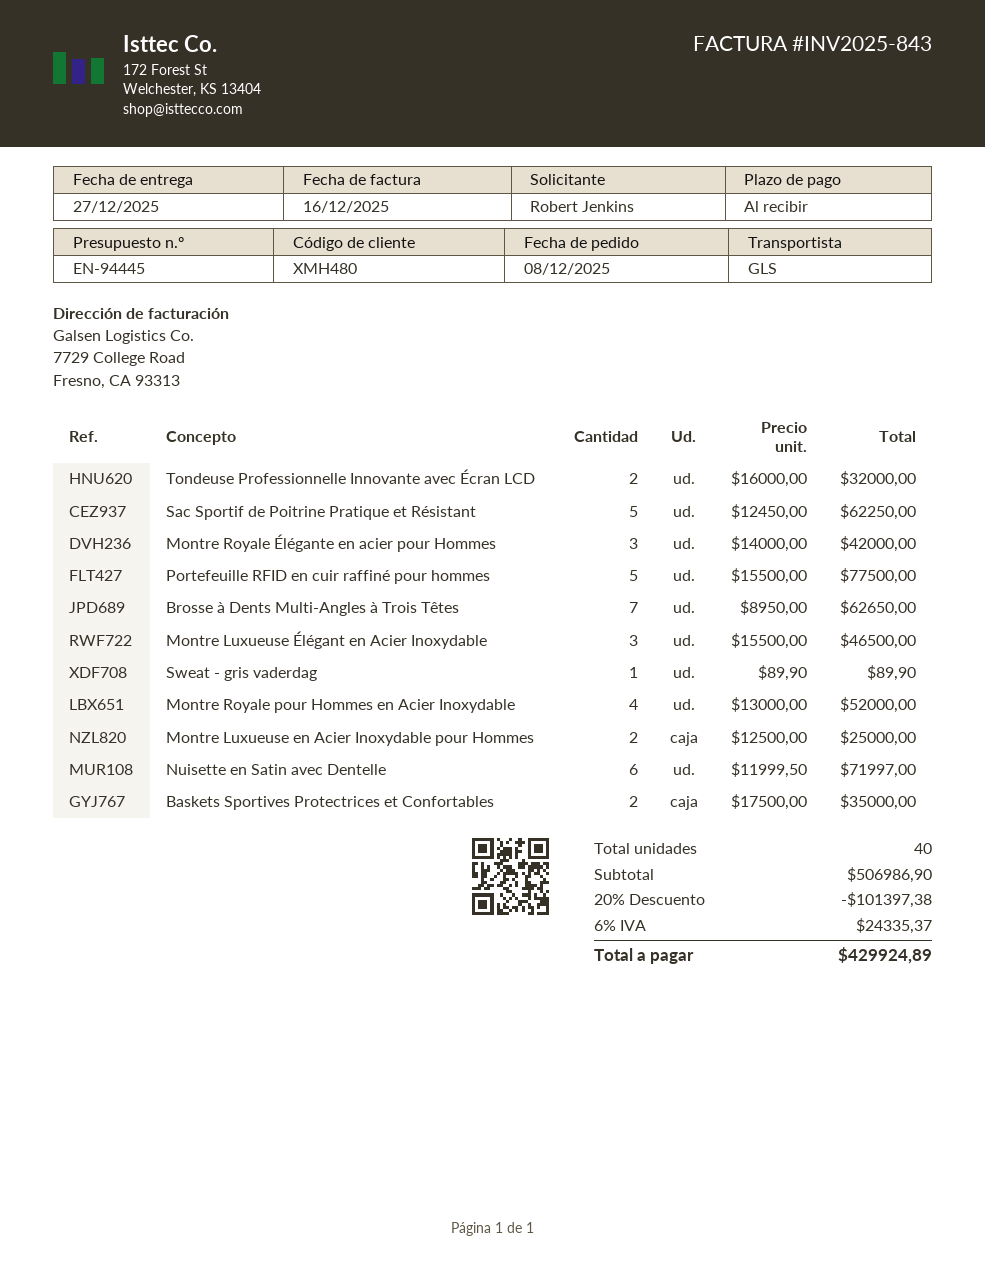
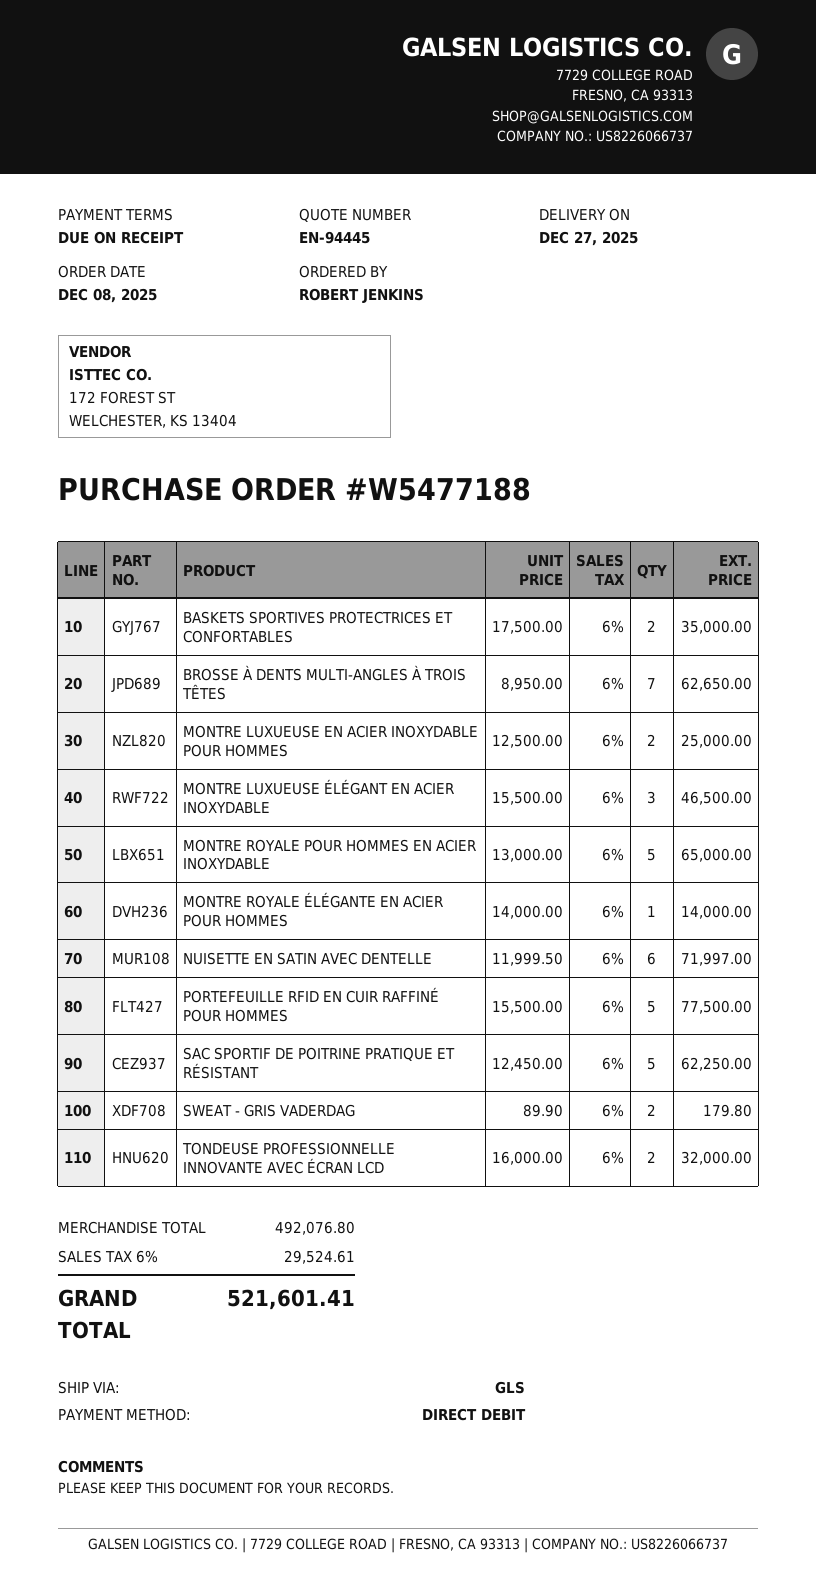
Montre Royale Élégante en acier pour Hommes: 3 x 14000.00 = 42000.00 -> 1 x 14000.00 = 14000.00
Sweat - gris vaderdag: 1 x 89.90 = 89.90 -> 2 x 89.90 = 179.80
Montre Royale pour Hommes en Acier Inoxydable: 4 x 13000.00 = 52000.00 -> 5 x 13000.00 = 65000.00
subtotal: 506986.90 -> 492076.80
discount: 20% = 101397.38 -> none
tax: 6% = 24335.37 -> 6% = 29524.61
total: 429924.89 -> 521601.41

